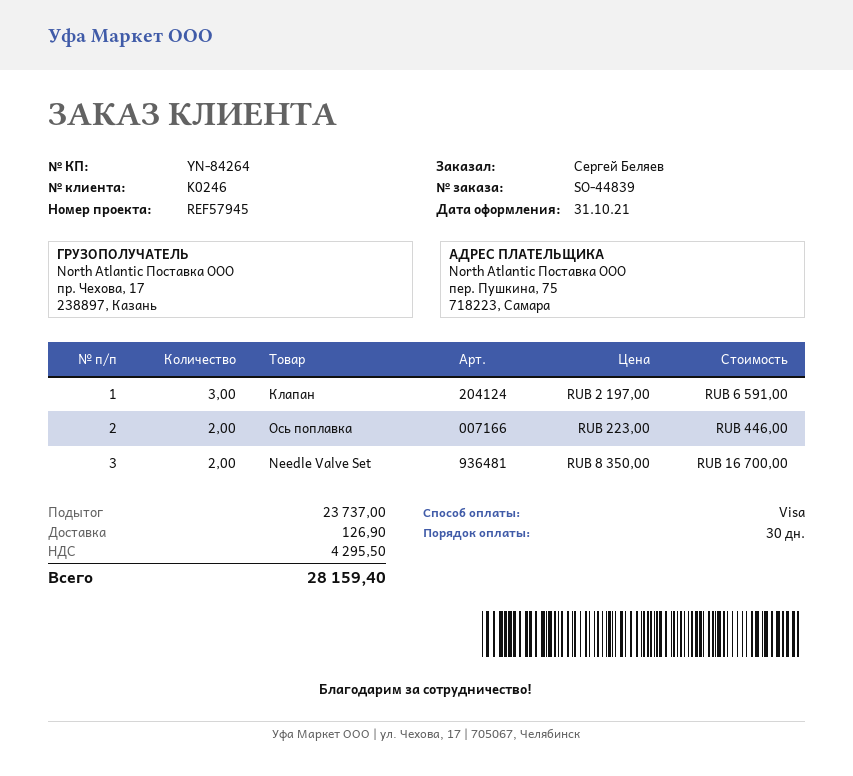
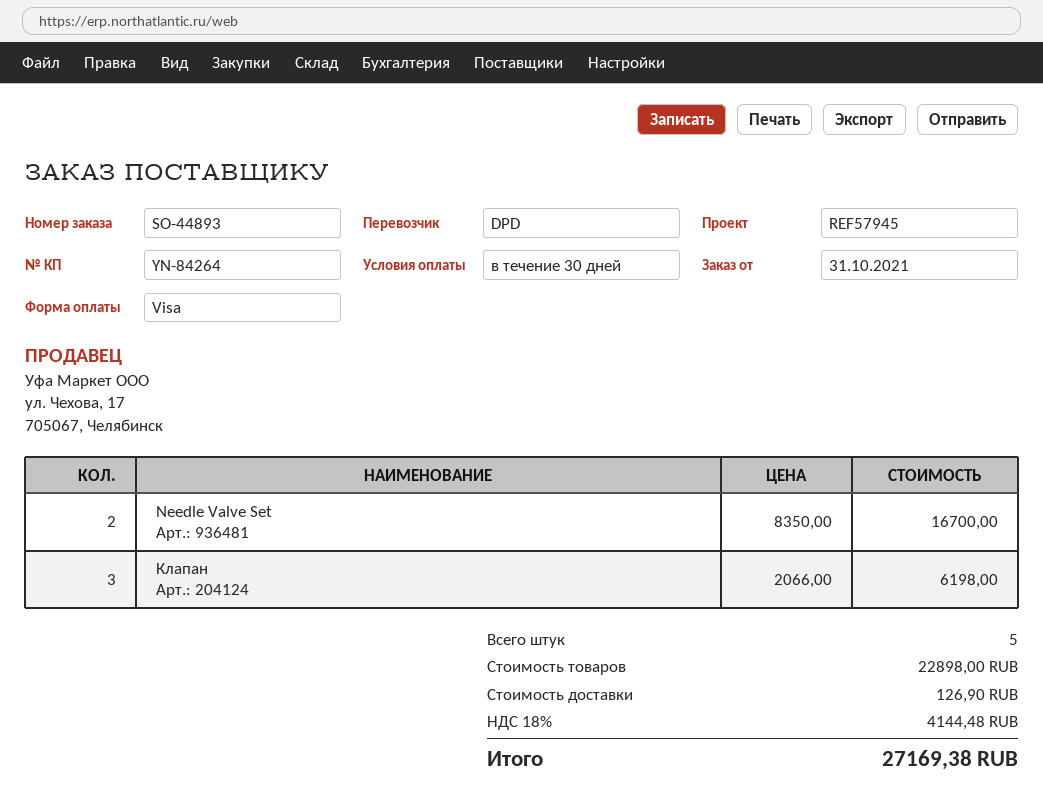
order number: SO-44839 -> SO-44893
Клапан: 3 x 2197.00 = 6591.00 -> 3 x 2066.00 = 6198.00
Ось поплавка: 2 x 223.00 = 446.00 -> none
subtotal: 23737.00 -> 22898.00
tax: 4295.50 -> 4144.48
total: 28159.40 -> 27169.38

